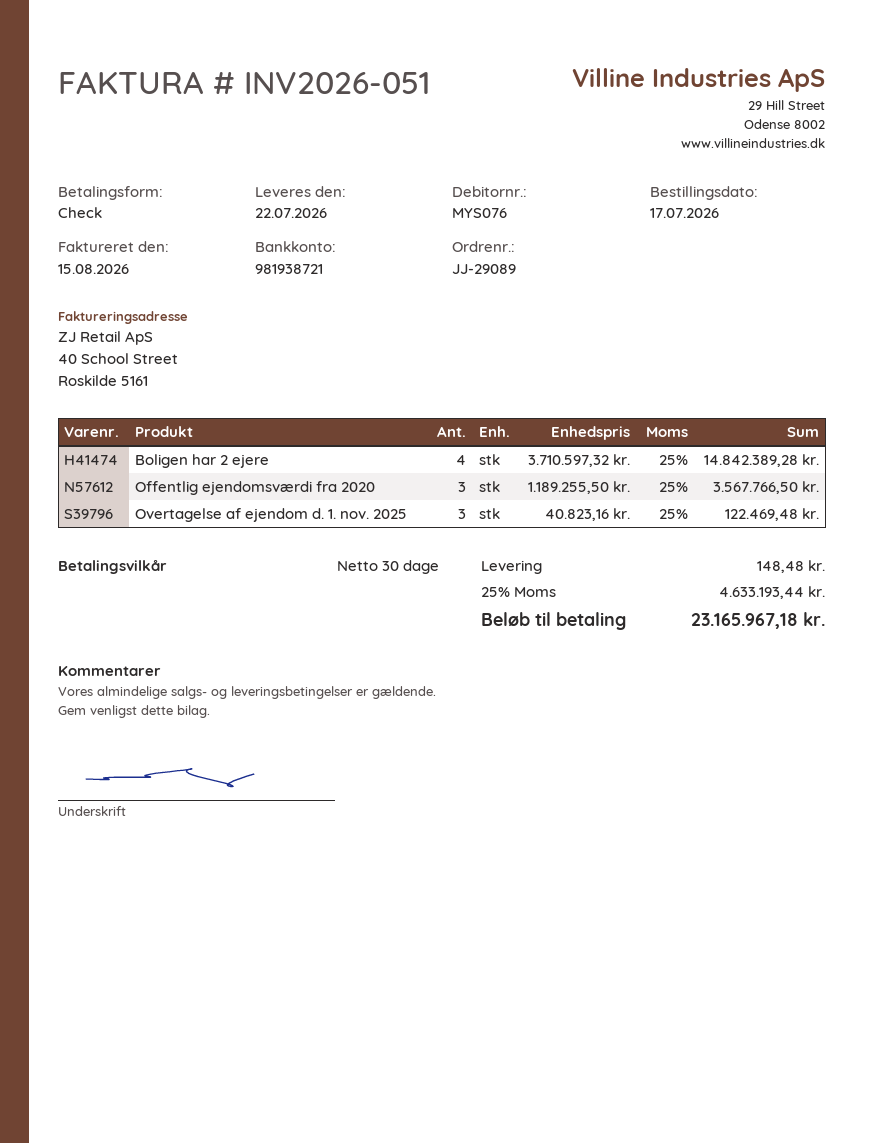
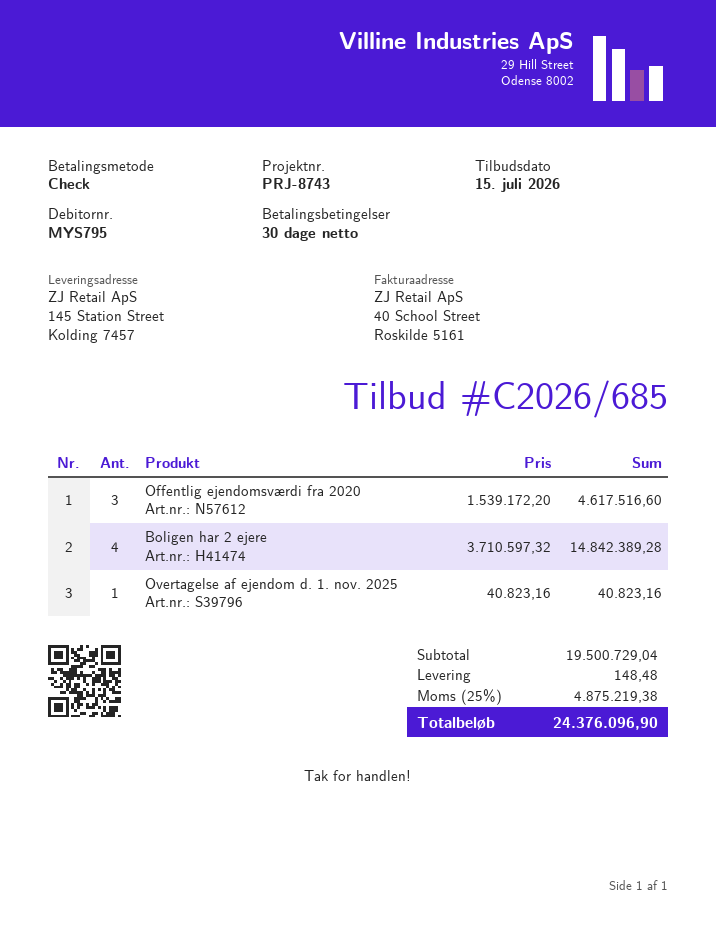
customer number: MYS076 -> MYS795
Offentlig ejendomsværdi fra 2020: 3 x 1189255.50 = 3567766.50 -> 3 x 1539172.20 = 4617516.60
Overtagelse af ejendom d. 1. nov. 2025: 3 x 40823.16 = 122469.48 -> 1 x 40823.16 = 40823.16
tax: 25% = 4633193.44 -> 25% = 4875219.38
total: 23165967.18 -> 24376096.90

